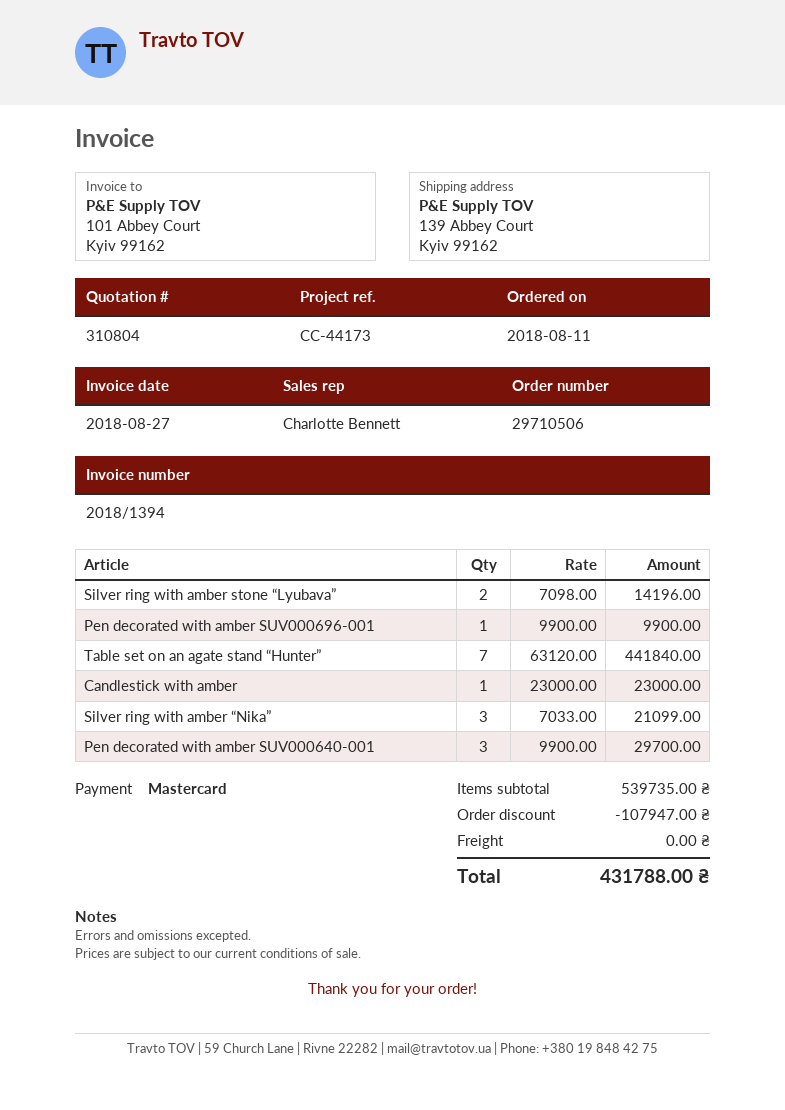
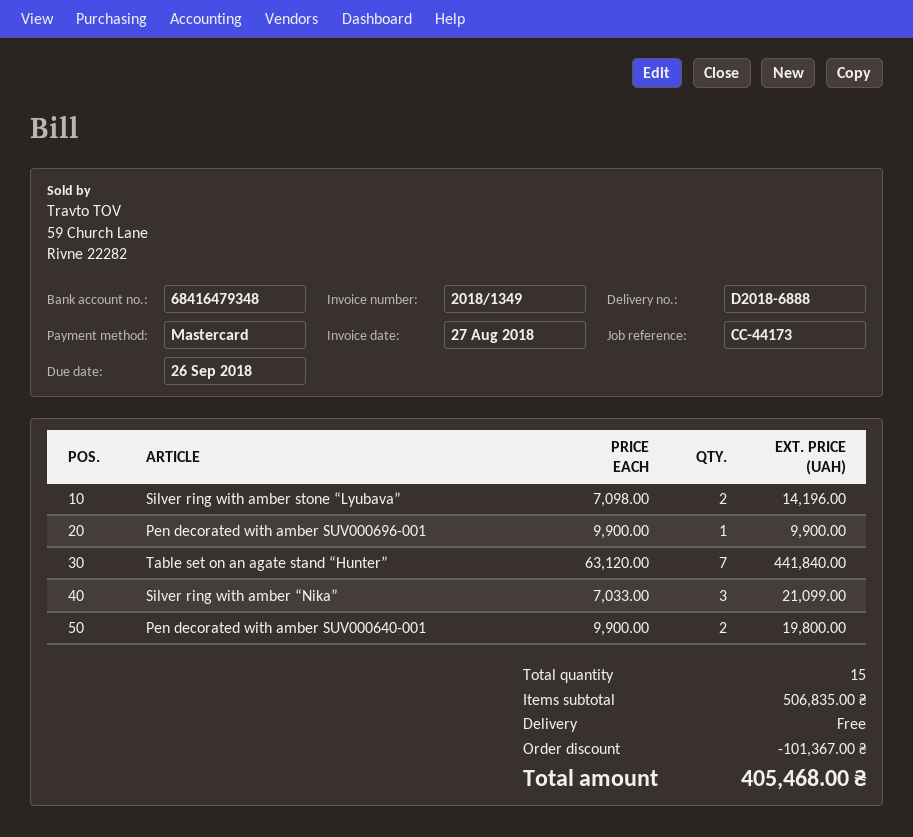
invoice number: 2018/1394 -> 2018/1349
Candlestick with amber: 1 x 23000.00 = 23000.00 -> none
Pen decorated with amber SUV000640-001: 3 x 9900.00 = 29700.00 -> 2 x 9900.00 = 19800.00
subtotal: 539735.00 -> 506835.00
discount: 107947.00 -> 101367.00
total: 431788.00 -> 405468.00

